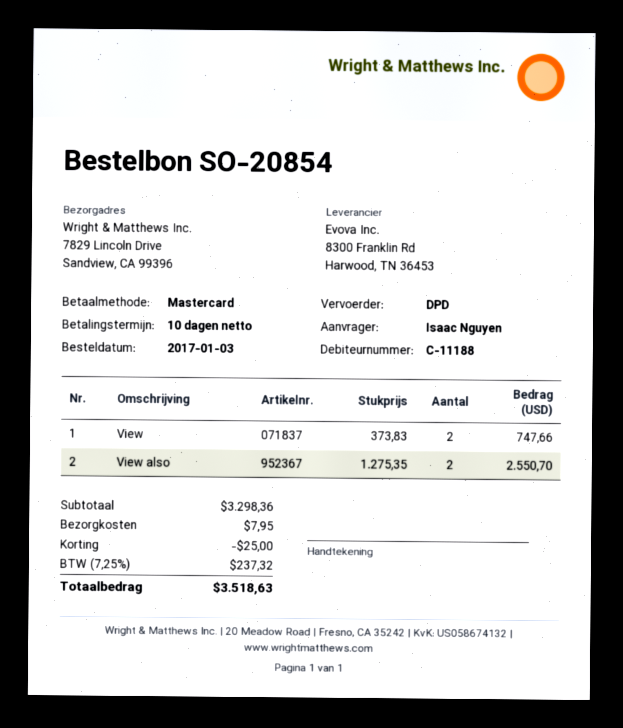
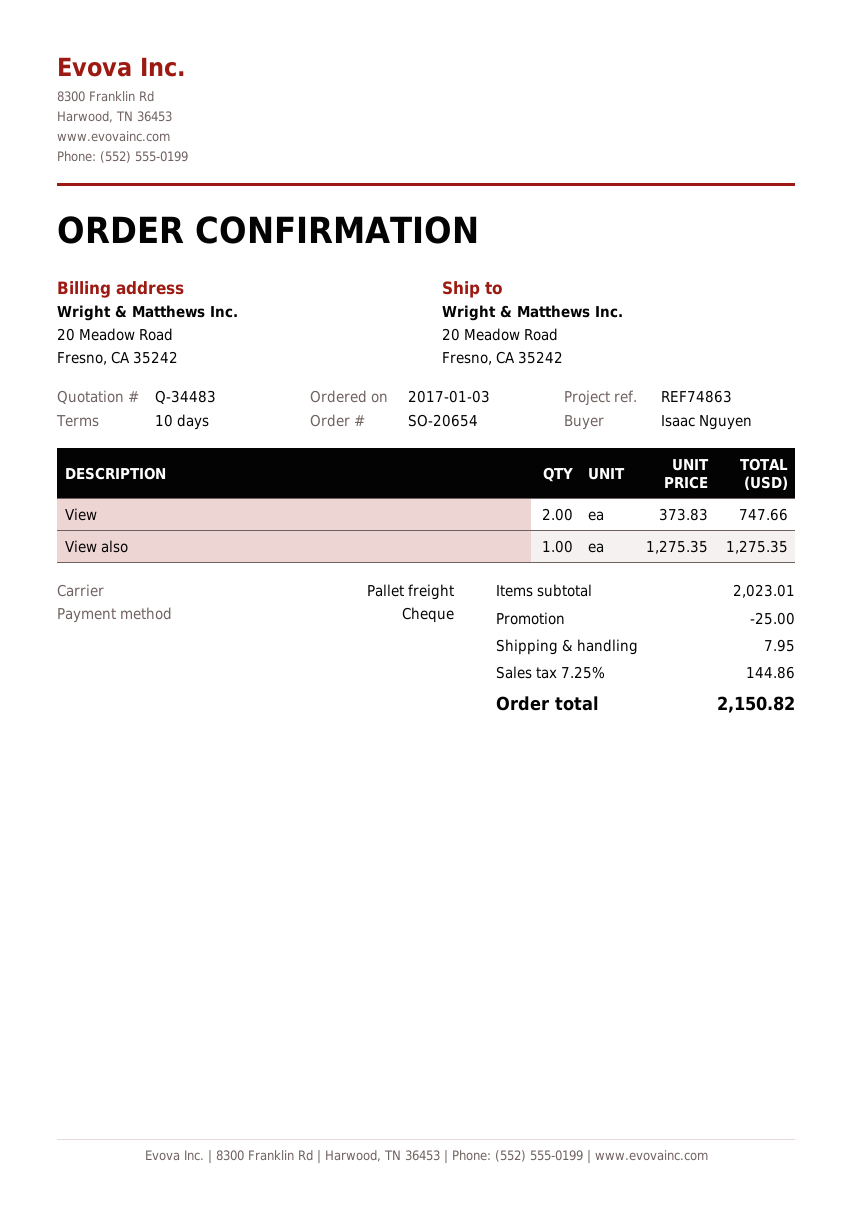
order number: SO-20854 -> SO-20654
payment method: Mastercard -> cheque
shipping method: DPD -> pallet freight
ship to: 7829 Lincoln Drive, Sandview, CA 99396 -> 20 Meadow Road, Fresno, CA 35242
View also: 2 x 1275.35 = 2550.70 -> 1 x 1275.35 = 1275.35
subtotal: 3298.36 -> 2023.01
tax: 7.25% = 237.32 -> 7.25% = 144.86
total: 3518.63 -> 2150.82

